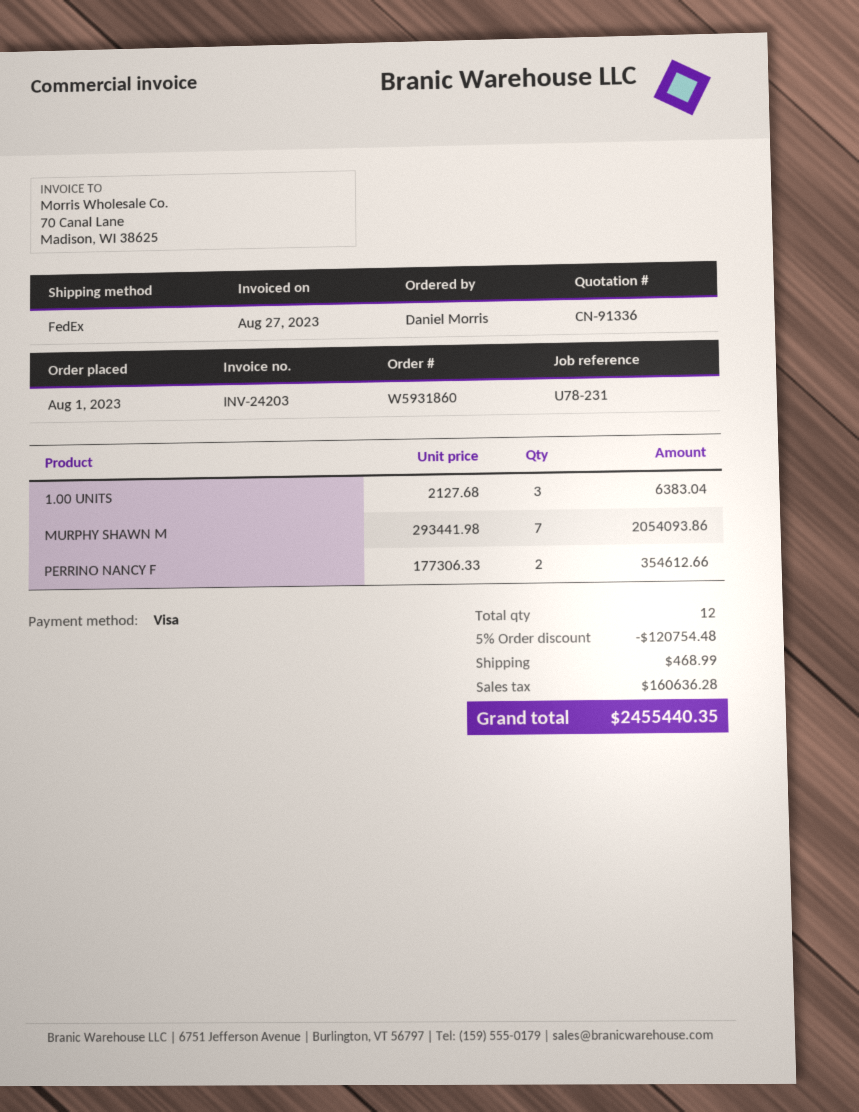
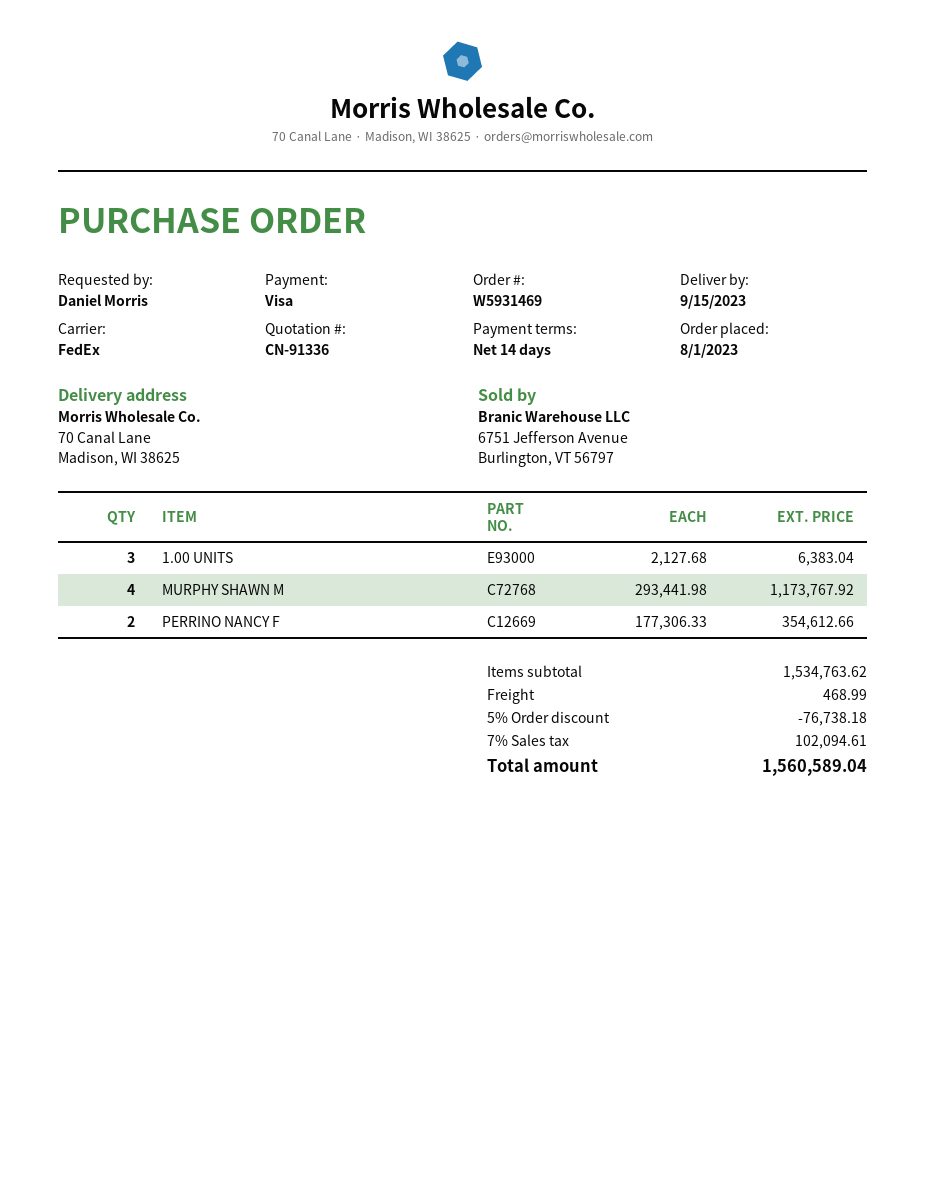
order number: W5931860 -> W5931469
MURPHY SHAWN M: 7 x 293441.98 = 2054093.86 -> 4 x 293441.98 = 1173767.92
discount: 5% = 120754.48 -> 5% = 76738.18
tax: 160636.28 -> 102094.61
total: 2455440.35 -> 1560589.04

